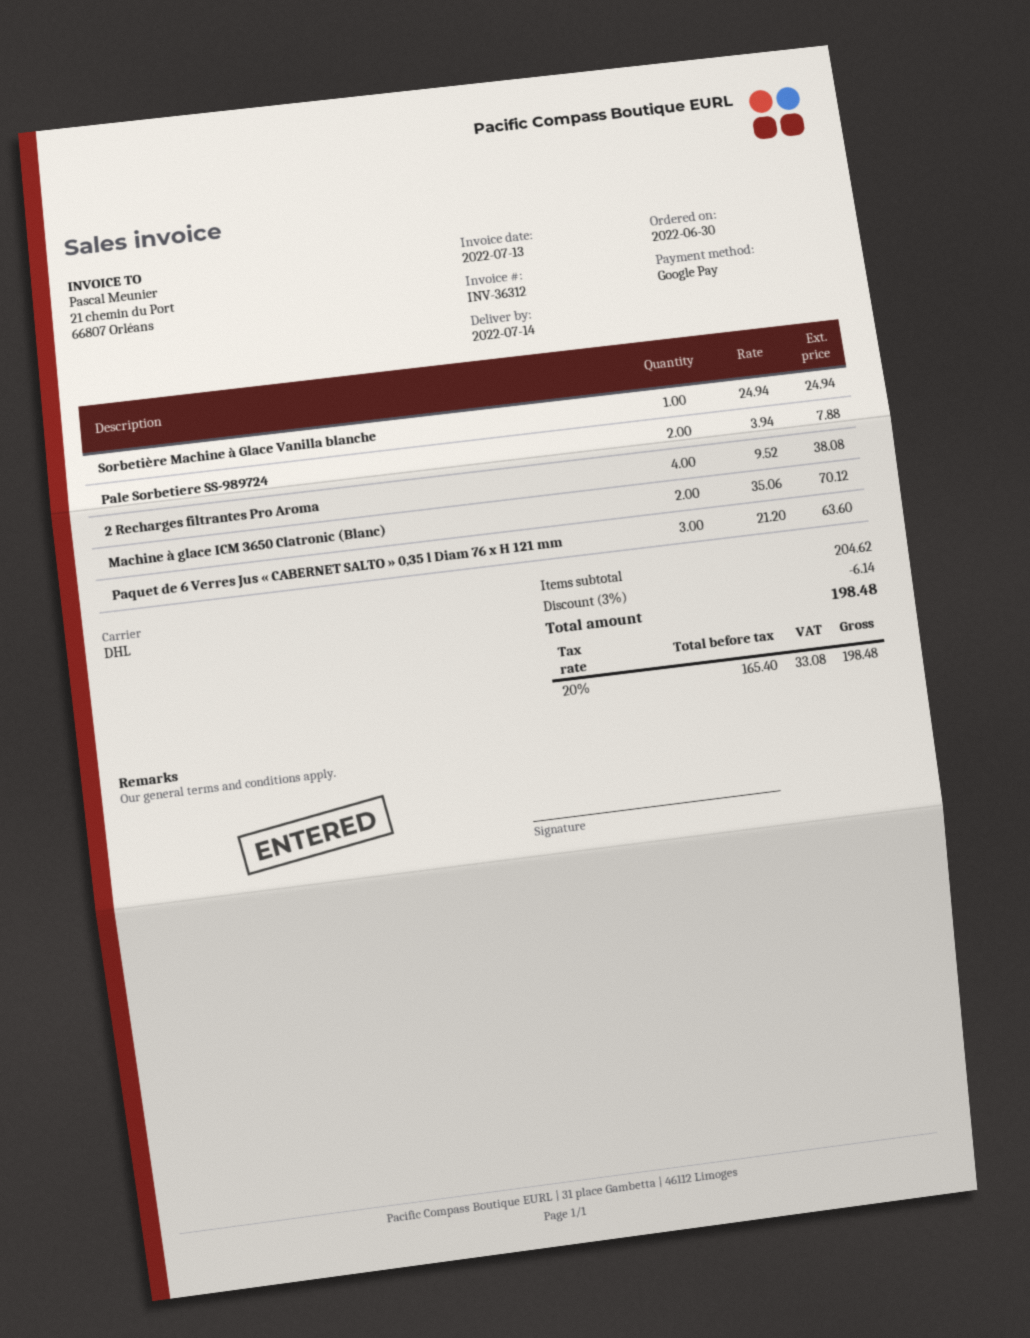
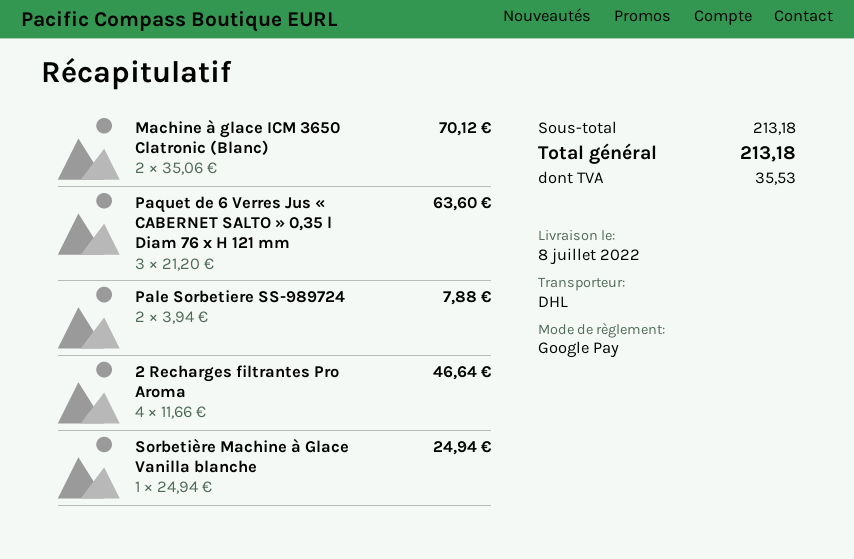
delivery date: 2022-07-14 -> 2022-07-08
2 Recharges filtrantes Pro Aroma: 4 x 9.52 = 38.08 -> 4 x 11.66 = 46.64
subtotal: 204.62 -> 213.18
discount: 3% = 6.14 -> none
tax: 33.08 -> 35.53
total: 198.48 -> 213.18

